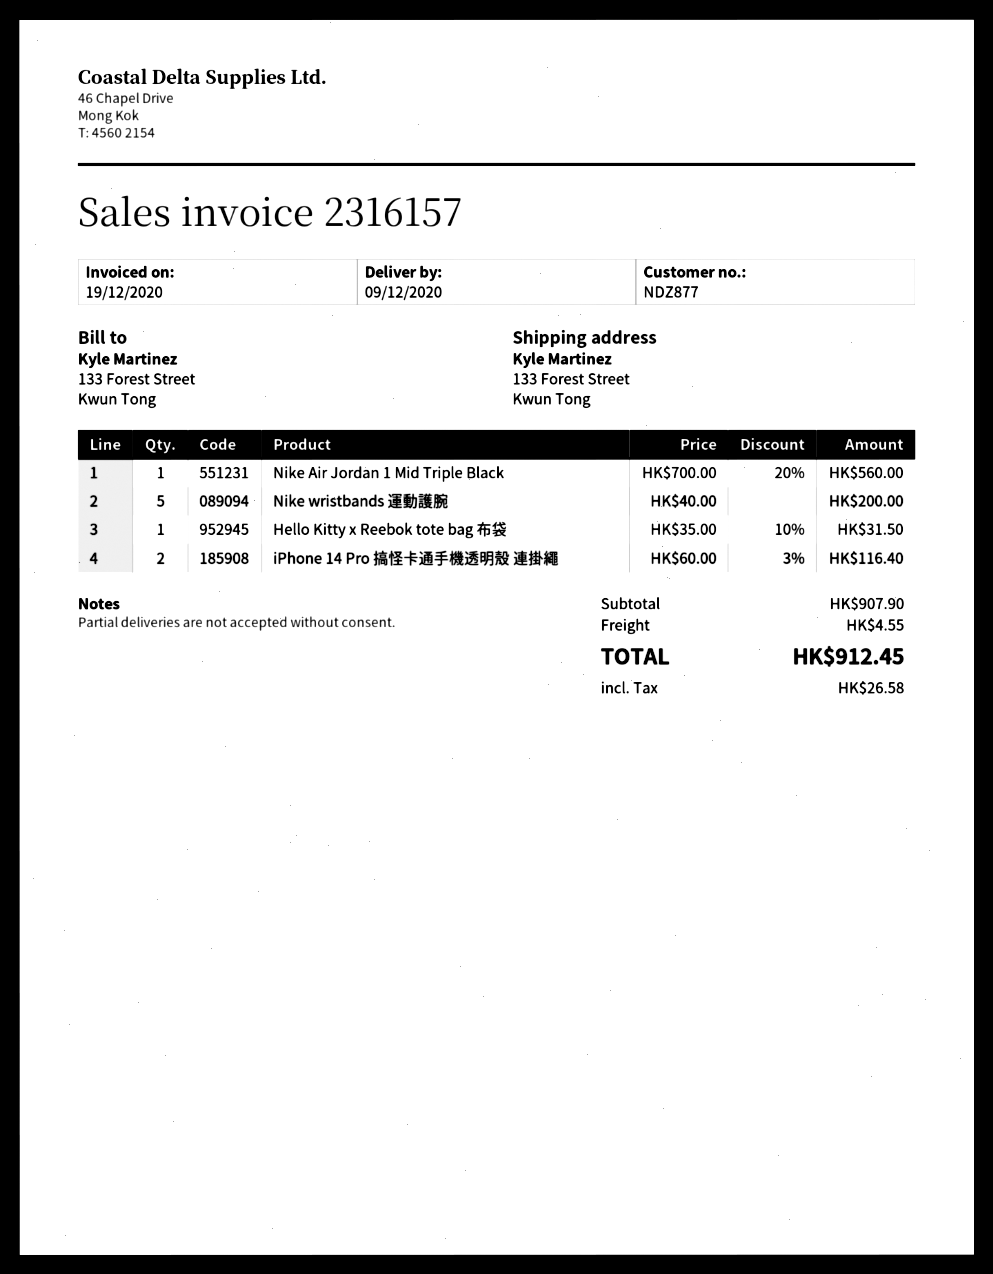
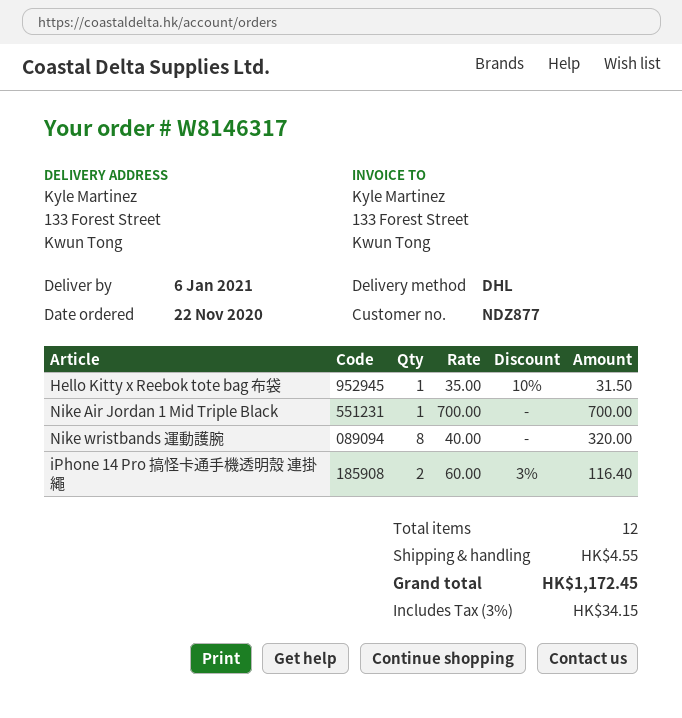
delivery date: 2020-12-09 -> 2021-01-06
Nike Air Jordan 1 Mid Triple Black: 1 x 700.00 - 20% = 560.00 -> 1 x 700.00 = 700.00
Nike wristbands 運動護腕: 5 x 40.00 = 200.00 -> 8 x 40.00 = 320.00
tax: 26.58 -> 34.15
total: 912.45 -> 1172.45

